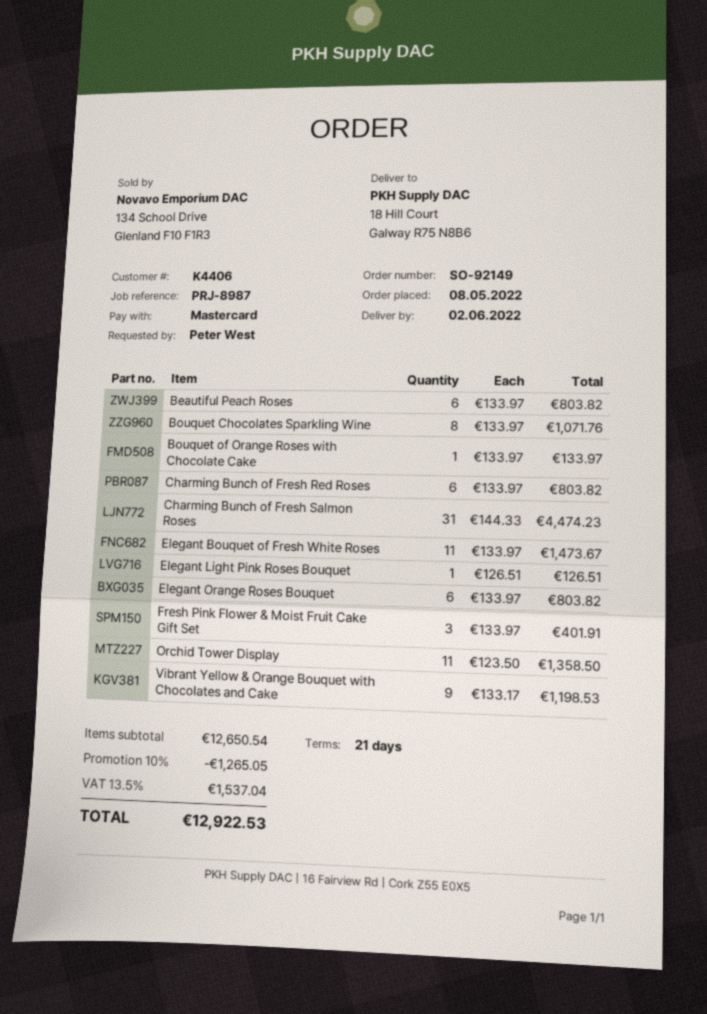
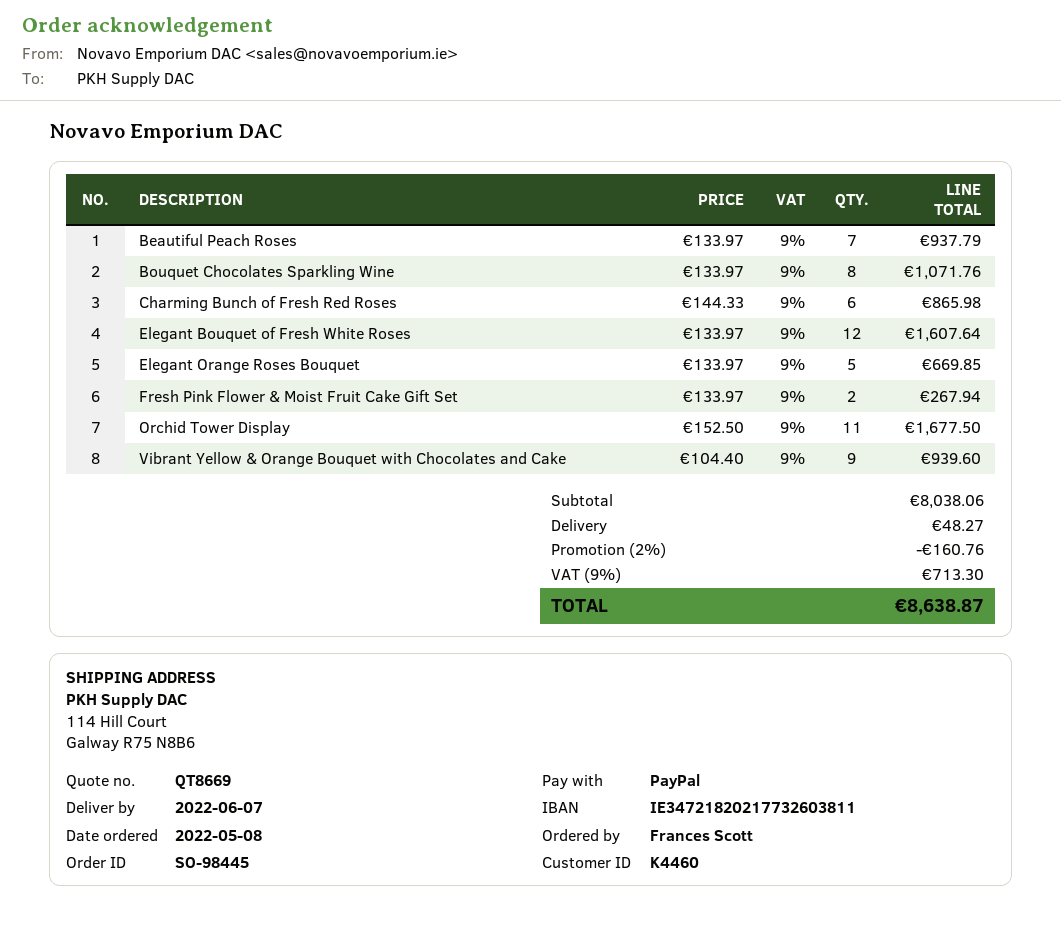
order number: SO-92149 -> SO-98445
delivery date: 2022-06-02 -> 2022-06-07
customer number: K4406 -> K4460
ordered by: Peter West -> Frances Scott
payment method: Mastercard -> PayPal
ship to: 18 Hill Court, Galway R75 N8B6 -> 114 Hill Court, Galway R75 N8B6
Beautiful Peach Roses: 6 x 133.97 = 803.82 -> 7 x 133.97 = 937.79
Bouquet of Orange Roses with Chocolate Cake: 1 x 133.97 = 133.97 -> none
Charming Bunch of Fresh Red Roses: 6 x 133.97 = 803.82 -> 6 x 144.33 = 865.98
Charming Bunch of Fresh Salmon Roses: 31 x 144.33 = 4474.23 -> none
Elegant Bouquet of Fresh White Roses: 11 x 133.97 = 1473.67 -> 12 x 133.97 = 1607.64
Elegant Light Pink Roses Bouquet: 1 x 126.51 = 126.51 -> none
Elegant Orange Roses Bouquet: 6 x 133.97 = 803.82 -> 5 x 133.97 = 669.85
Fresh Pink Flower & Moist Fruit Cake Gift Set: 3 x 133.97 = 401.91 -> 2 x 133.97 = 267.94
Orchid Tower Display: 11 x 123.50 = 1358.50 -> 11 x 152.50 = 1677.50
Vibrant Yellow & Orange Bouquet with Chocolates and Cake: 9 x 133.17 = 1198.53 -> 9 x 104.40 = 939.60
subtotal: 12650.54 -> 8038.06
discount: 10% = 1265.05 -> 2% = 160.76
shipping: none -> 48.27
tax: 13.5% = 1537.04 -> 9% = 713.30
total: 12922.53 -> 8638.87

